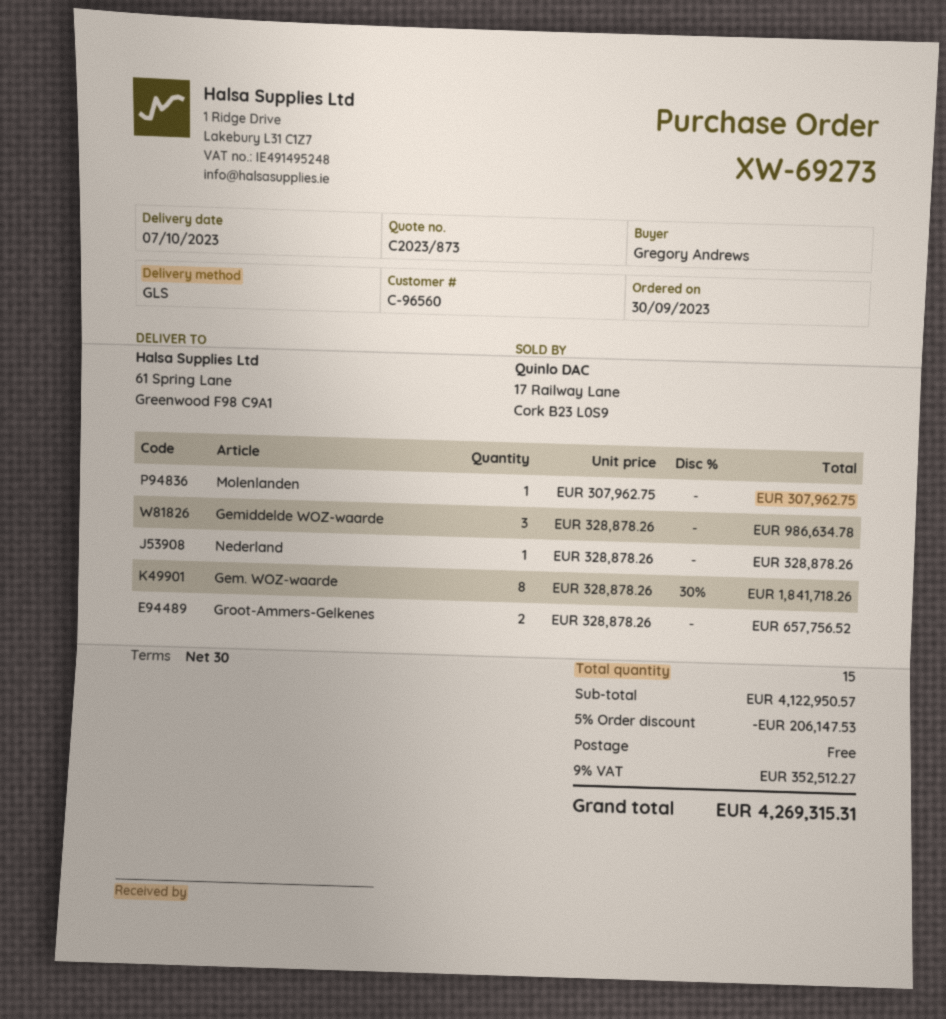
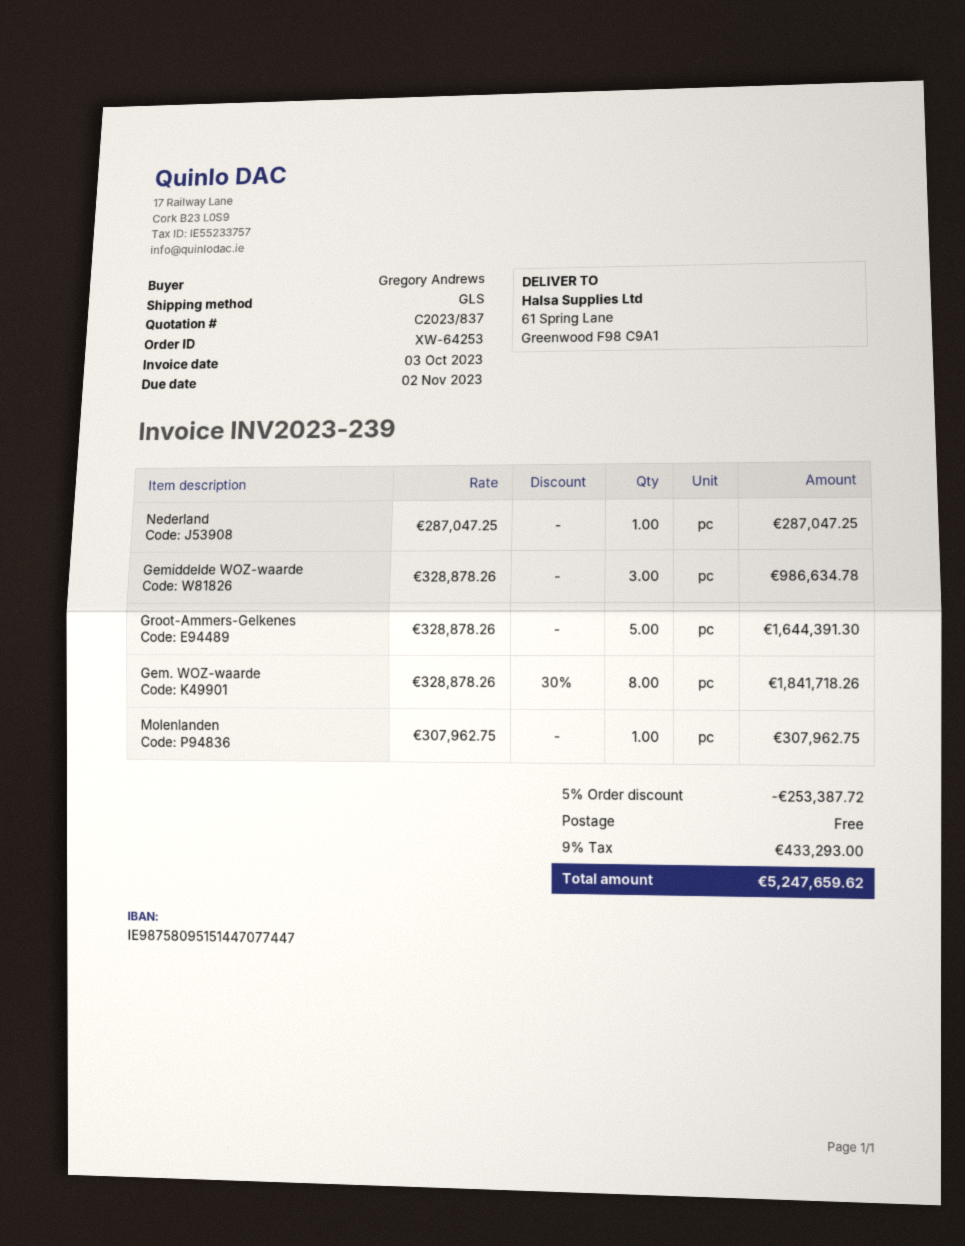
quote number: C2023/873 -> C2023/837
order number: XW-69273 -> XW-64253
Nederland: 1 x 328878.26 = 328878.26 -> 1 x 287047.25 = 287047.25
Groot-Ammers-Gelkenes: 2 x 328878.26 = 657756.52 -> 5 x 328878.26 = 1644391.30
discount: 5% = 206147.53 -> 5% = 253387.72
tax: 9% = 352512.27 -> 9% = 433293.00
total: 4269315.31 -> 5247659.62

